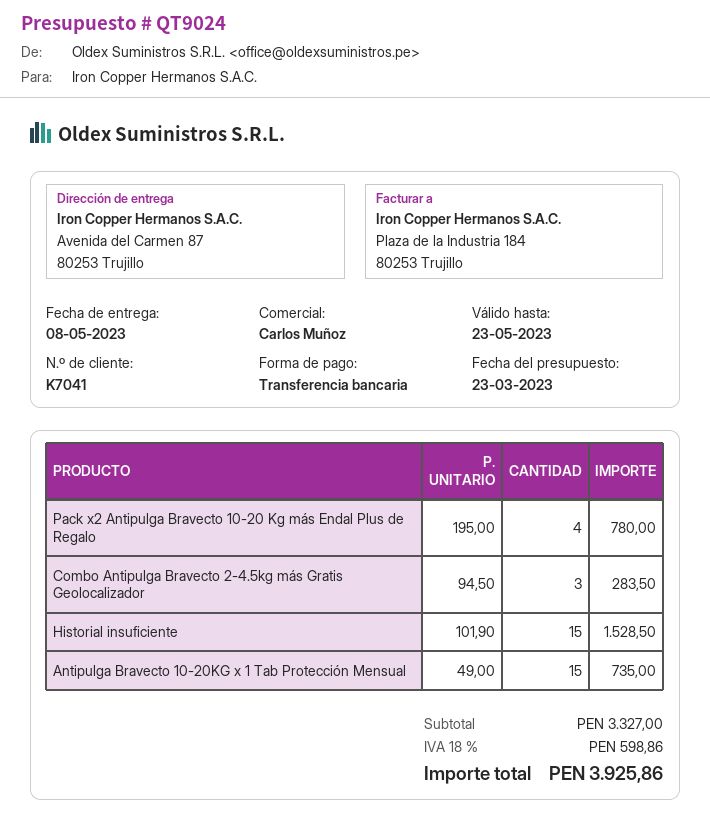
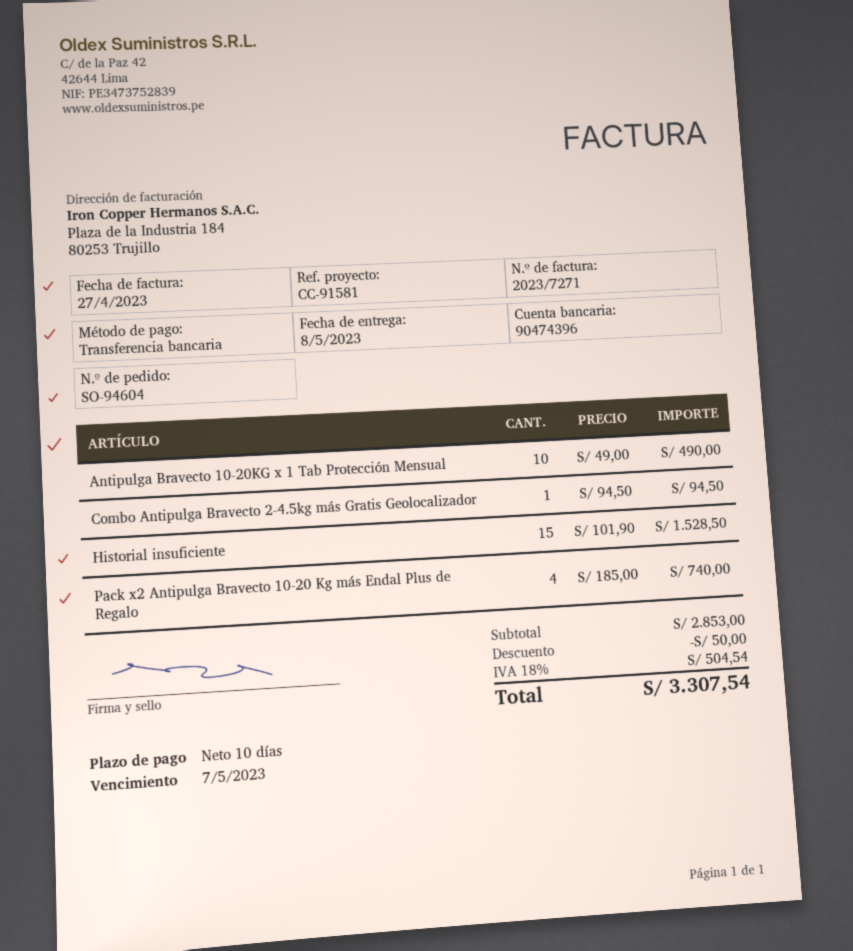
Pack x2 Antipulga Bravecto 10-20 Kg más Endal Plus de Regalo: 4 x 195.00 = 780.00 -> 4 x 185.00 = 740.00
Combo Antipulga Bravecto 2-4.5kg más Gratis Geolocalizador: 3 x 94.50 = 283.50 -> 1 x 94.50 = 94.50
Antipulga Bravecto 10-20KG x 1 Tab Protección Mensual: 15 x 49.00 = 735.00 -> 10 x 49.00 = 490.00
subtotal: 3327.00 -> 2853.00
discount: none -> 50.00
tax: 18% = 598.86 -> 18% = 504.54
total: 3925.86 -> 3307.54

